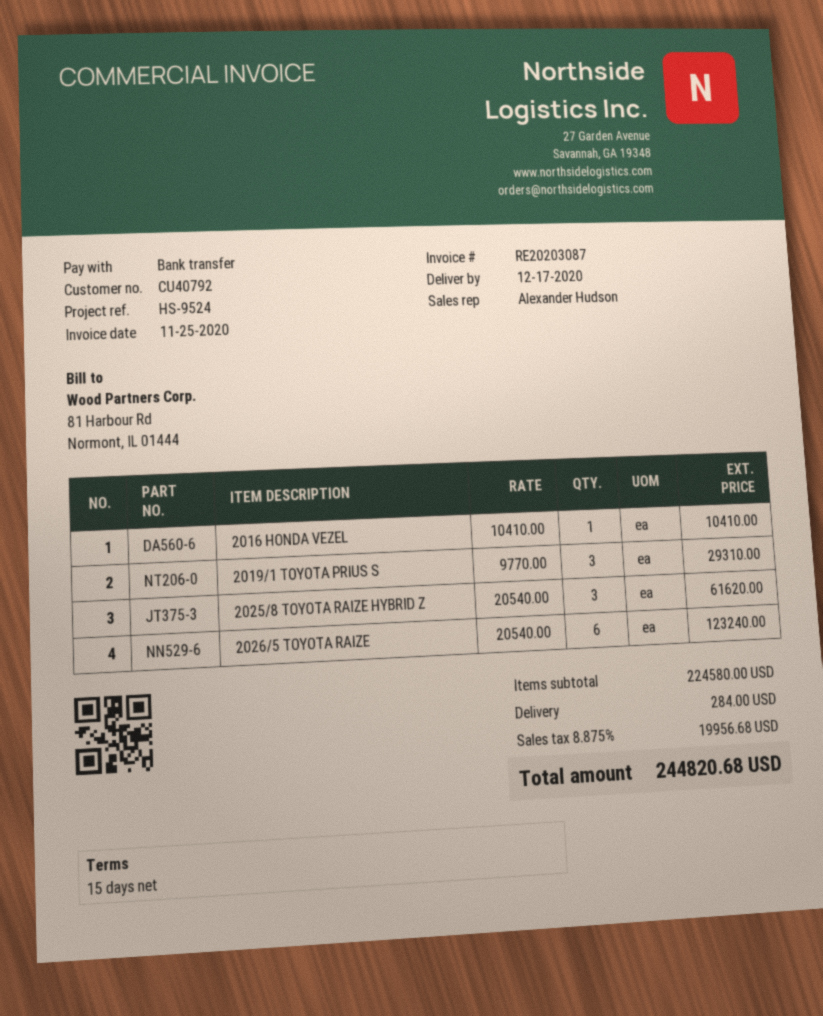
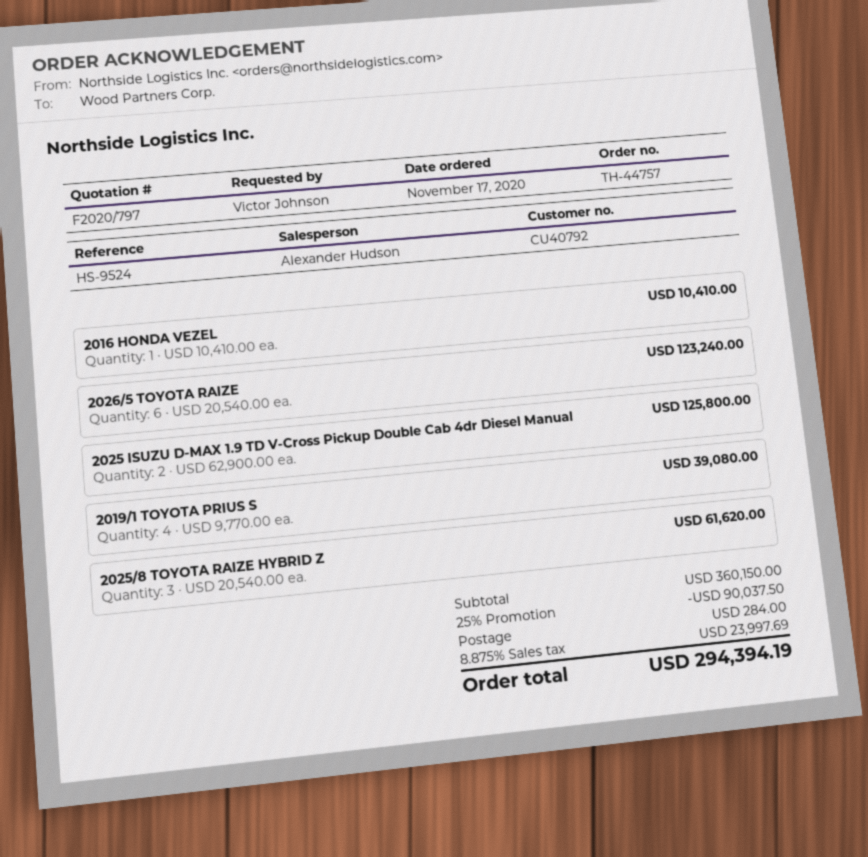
2019/1 TOYOTA PRIUS S: 3 x 9770.00 = 29310.00 -> 4 x 9770.00 = 39080.00
2025 ISUZU D-MAX 1.9 TD V-Cross Pickup Double Cab 4dr Diesel Manual: none -> 2 x 62900.00 = 125800.00
subtotal: 224580.00 -> 360150.00
discount: none -> 25% = 90037.50
tax: 8.875% = 19956.68 -> 8.875% = 23997.69
total: 244820.68 -> 294394.19

